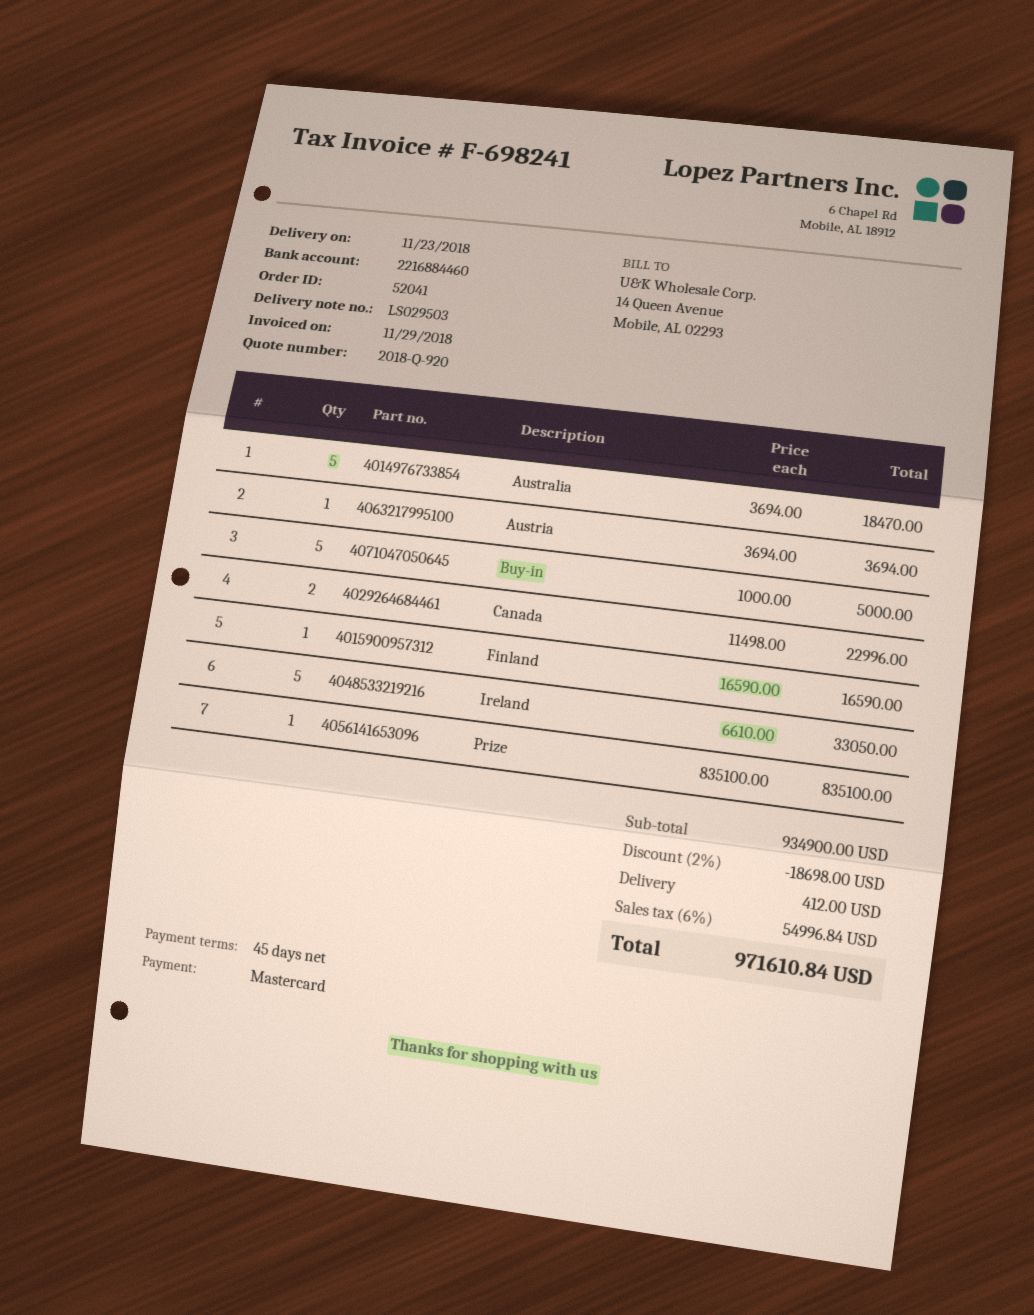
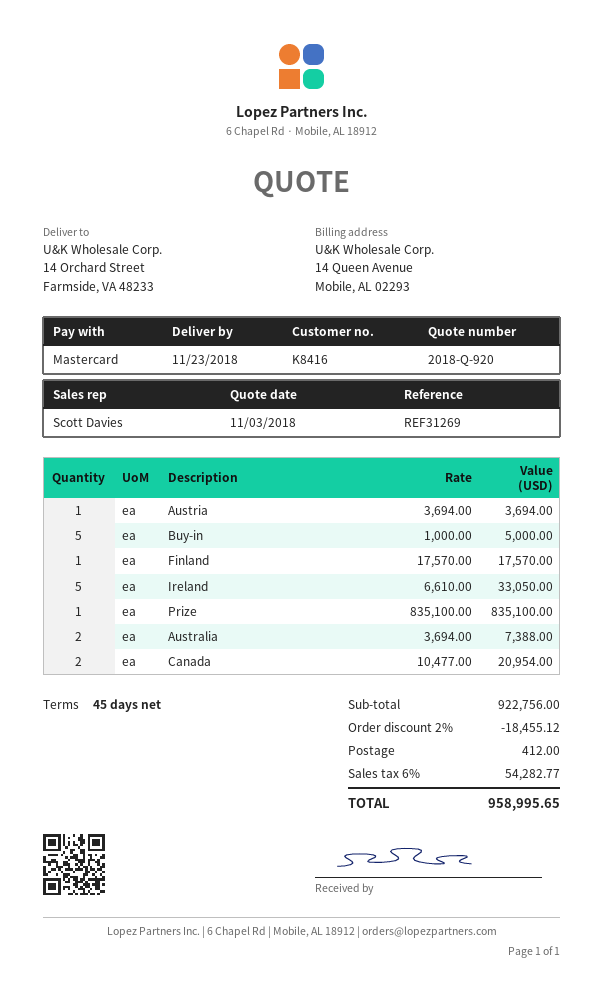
Australia: 5 x 3694.00 = 18470.00 -> 2 x 3694.00 = 7388.00
Canada: 2 x 11498.00 = 22996.00 -> 2 x 10477.00 = 20954.00
Finland: 1 x 16590.00 = 16590.00 -> 1 x 17570.00 = 17570.00
subtotal: 934900.00 -> 922756.00
discount: 2% = 18698.00 -> 2% = 18455.12
tax: 6% = 54996.84 -> 6% = 54282.77
total: 971610.84 -> 958995.65

